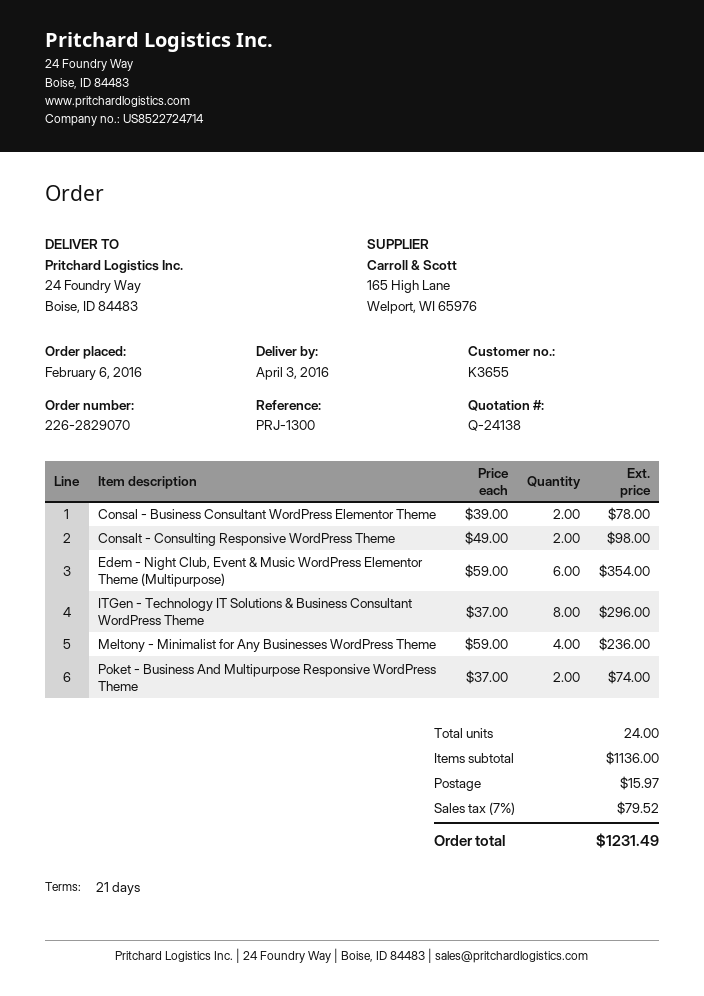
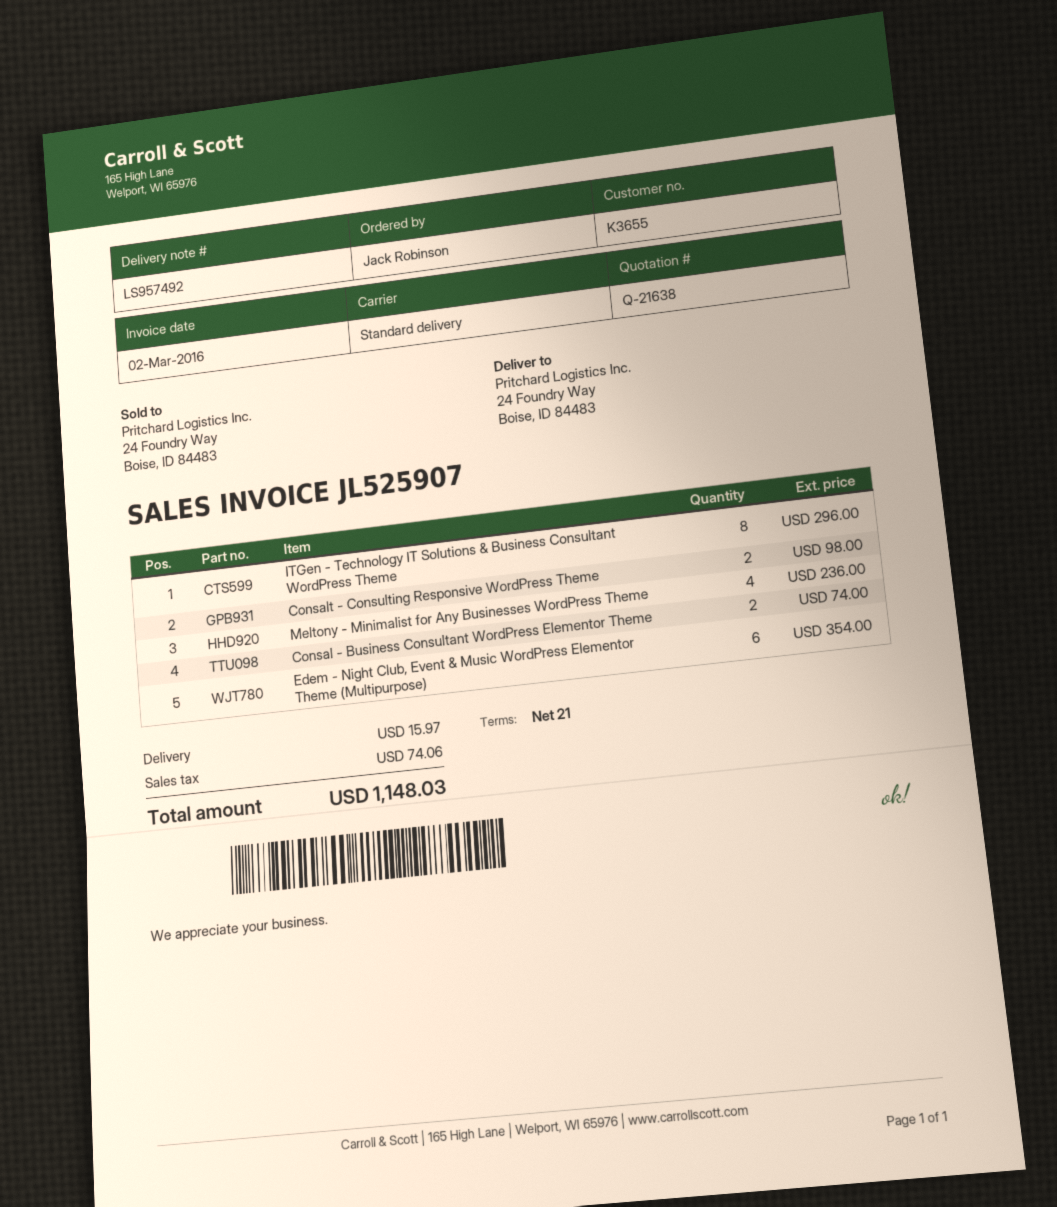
quote number: Q-24138 -> Q-21638
Consal - Business Consultant WordPress Elementor Theme: 2 for 78.00 -> 2 for 74.00
Poket - Business And Multipurpose Responsive WordPress Theme: 2 for 74.00 -> none
tax: 79.52 -> 74.06
total: 1231.49 -> 1148.03

